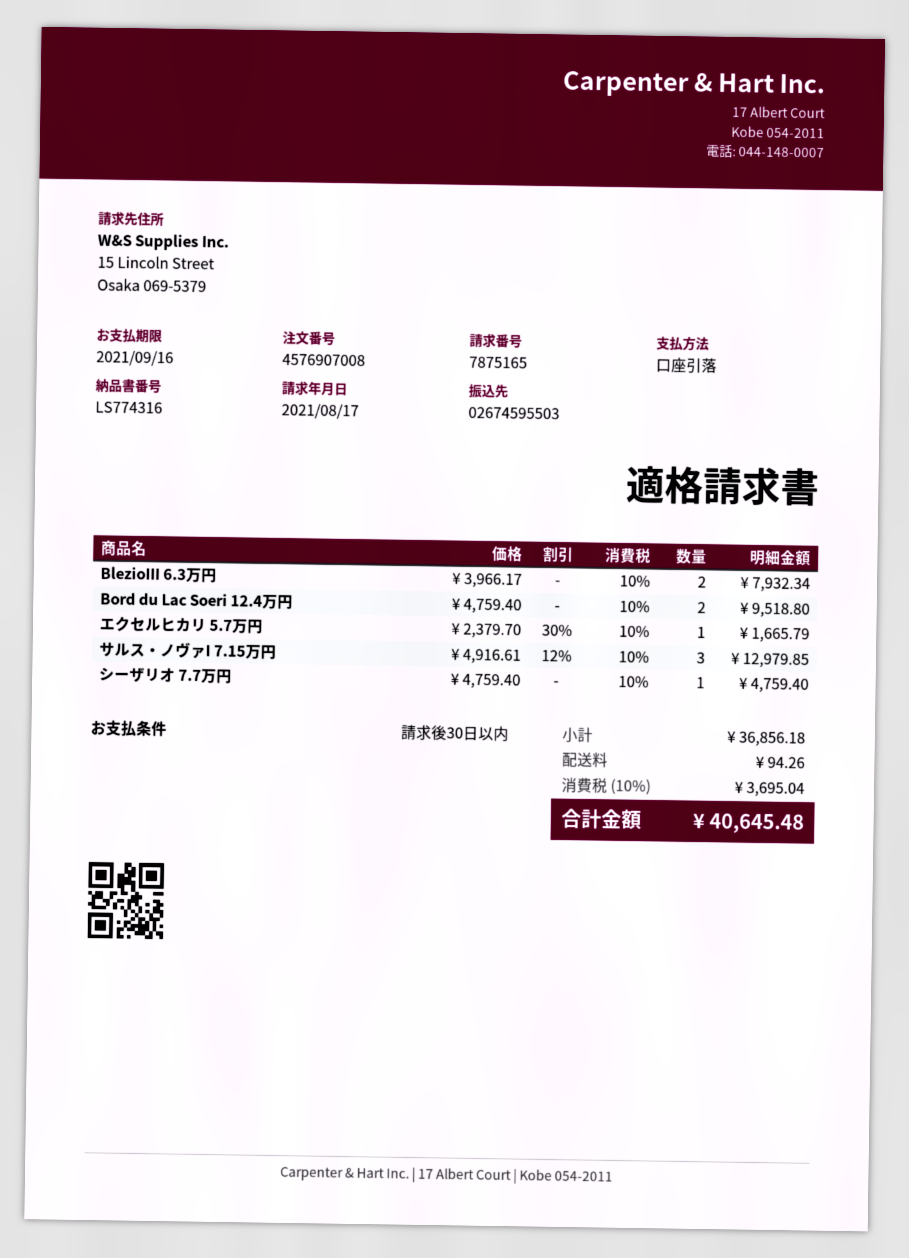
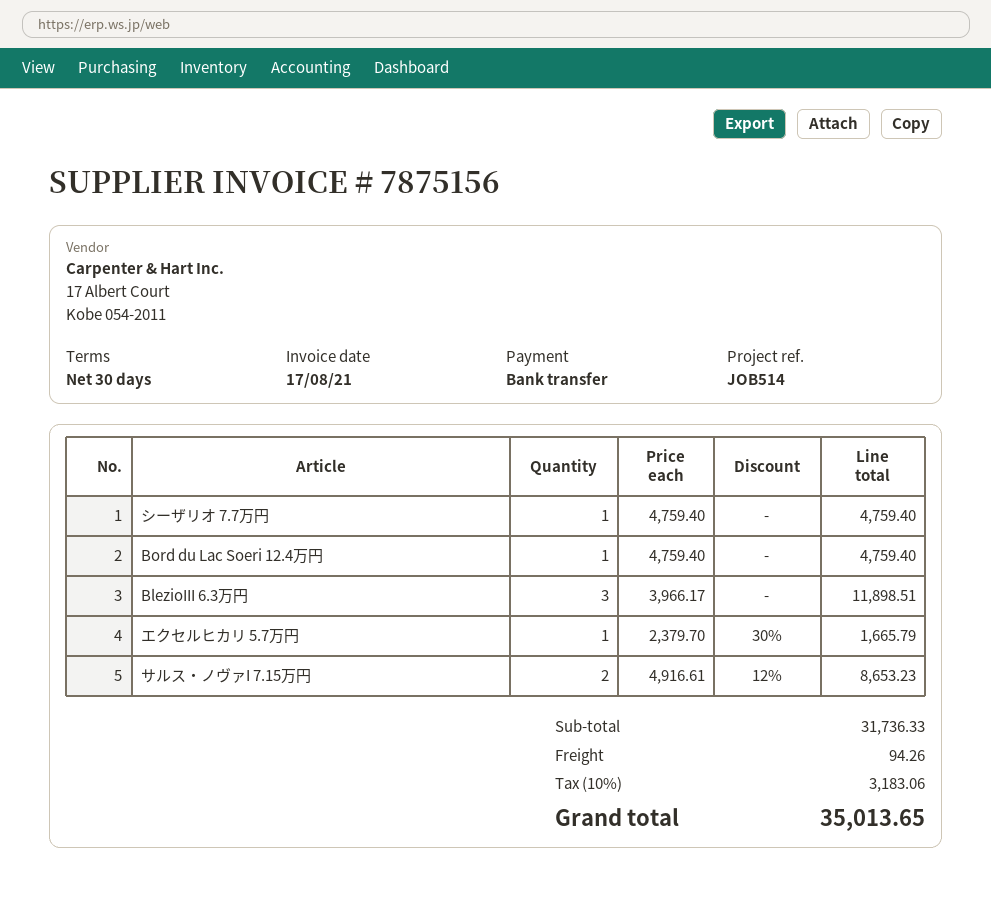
invoice number: 7875165 -> 7875156
payment method: direct debit -> bank transfer
BlezioIII 6.3万円: 2 x 3966.17 = 7932.34 -> 3 x 3966.17 = 11898.51
Bord du Lac Soeri 12.4万円: 2 x 4759.40 = 9518.80 -> 1 x 4759.40 = 4759.40
サルス・ノヴァI 7.15万円: 3 x 4916.61 - 12% = 12979.85 -> 2 x 4916.61 - 12% = 8653.23
subtotal: 36856.18 -> 31736.33
tax: 10% = 3695.04 -> 10% = 3183.06
total: 40645.48 -> 35013.65

